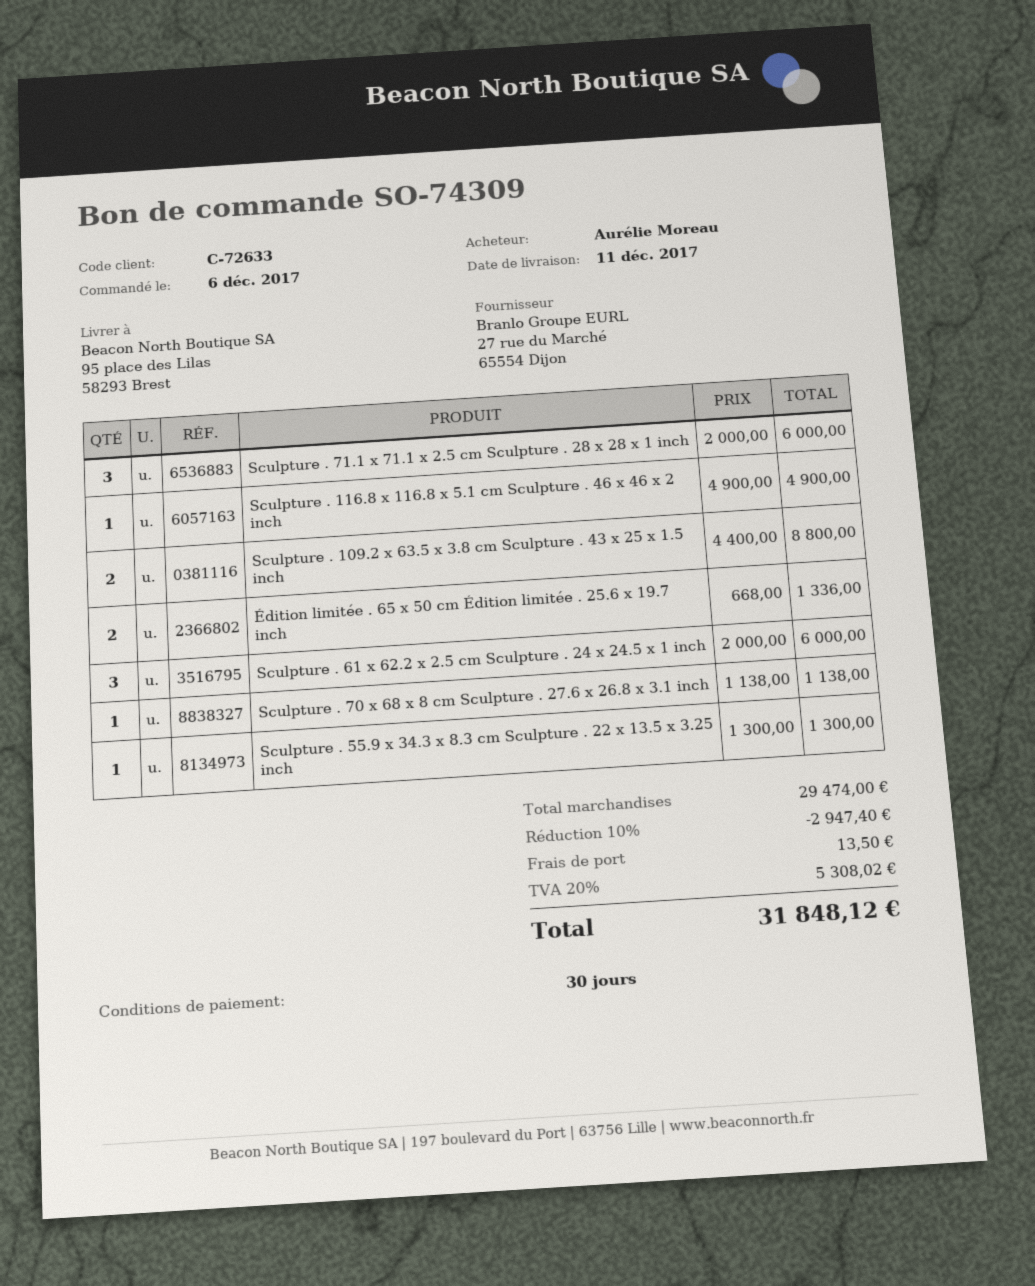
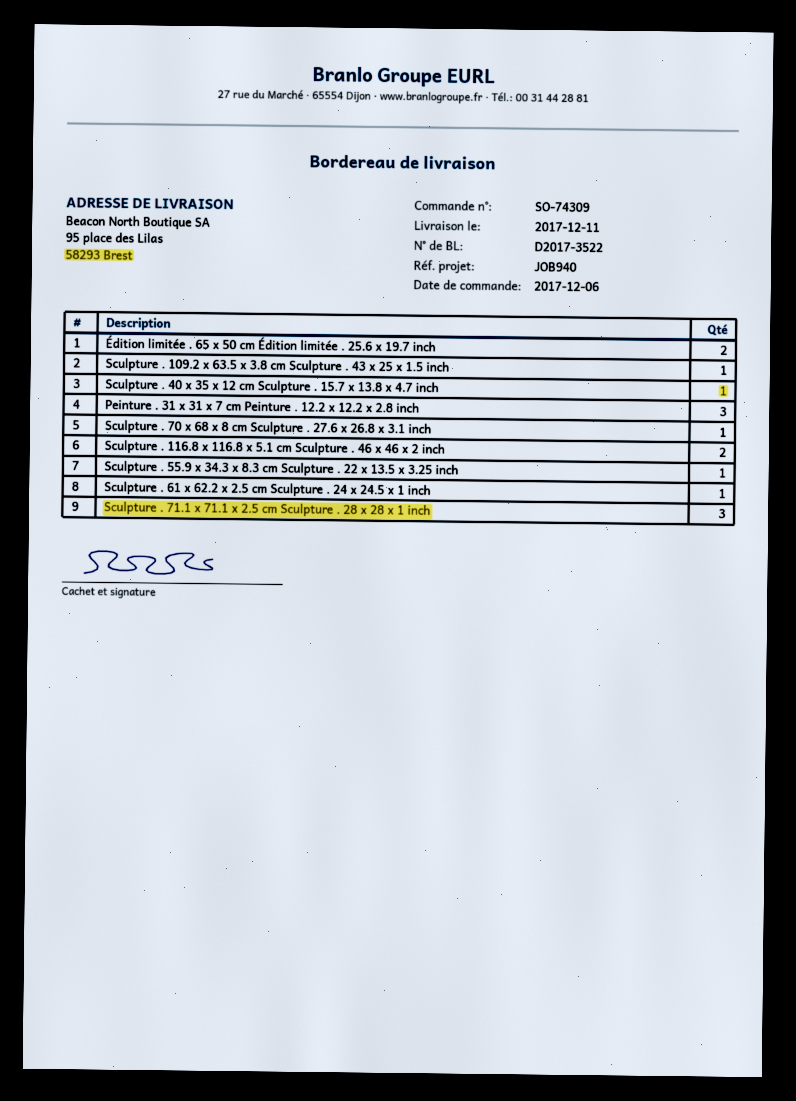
Sculpture . 116.8 x 116.8 x 5.1 cm Sculpture . 46 x 46 x 2 inch: 1 -> 2
Sculpture . 109.2 x 63.5 x 3.8 cm Sculpture . 43 x 25 x 1.5 inch: 2 -> 1
Sculpture . 61 x 62.2 x 2.5 cm Sculpture . 24 x 24.5 x 1 inch: 3 -> 1
Sculpture . 40 x 35 x 12 cm Sculpture . 15.7 x 13.8 x 4.7 inch: none -> 1
Peinture . 31 x 31 x 7 cm Peinture . 12.2 x 12.2 x 2.8 inch: none -> 3

